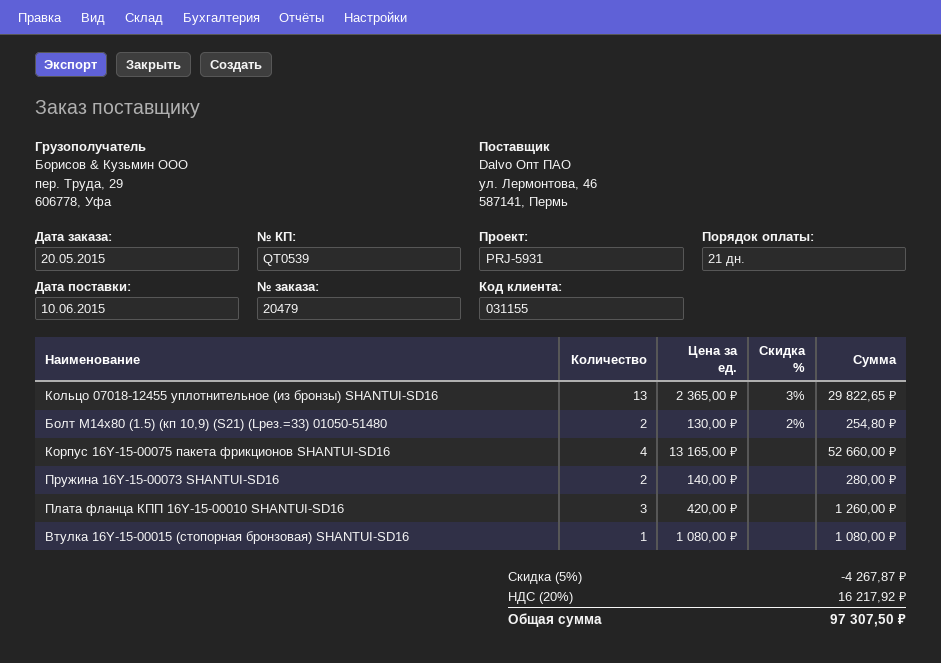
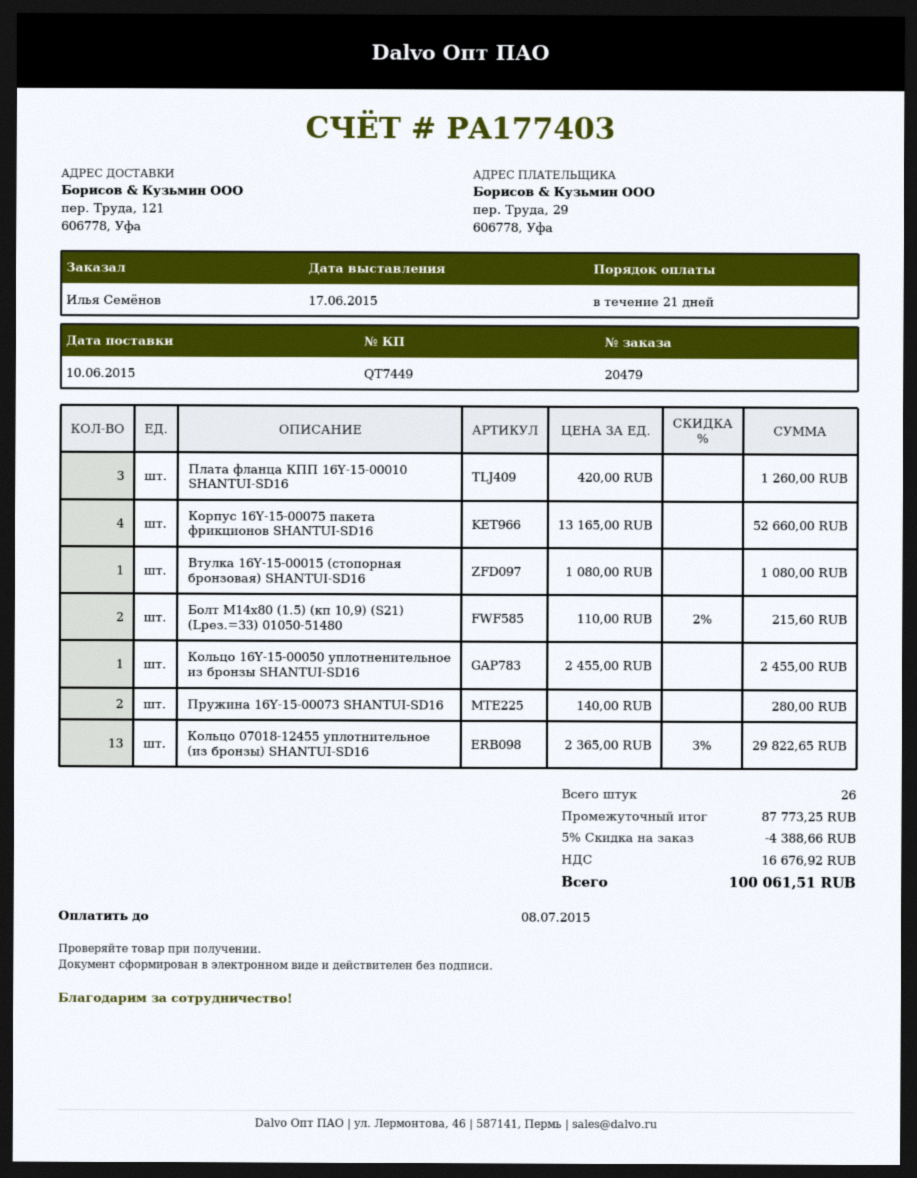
quote number: QT0539 -> QT7449
ship to: пер. Труда, 29, 606778, Уфа -> пер. Труда, 121, 606778, Уфа
Болт М14х80 (1.5) (кп 10,9) (S21) (Lрез.=33) 01050-51480: 2 x 130.00 - 2% = 254.80 -> 2 x 110.00 - 2% = 215.60
Кольцо 16Y-15-00050 уплотненительное из бронзы SHANTUI-SD16: none -> 1 x 2455.00 = 2455.00
discount: 5% = 4267.87 -> 5% = 4388.66
tax: 16217.92 -> 16676.92
total: 97307.50 -> 100061.51

